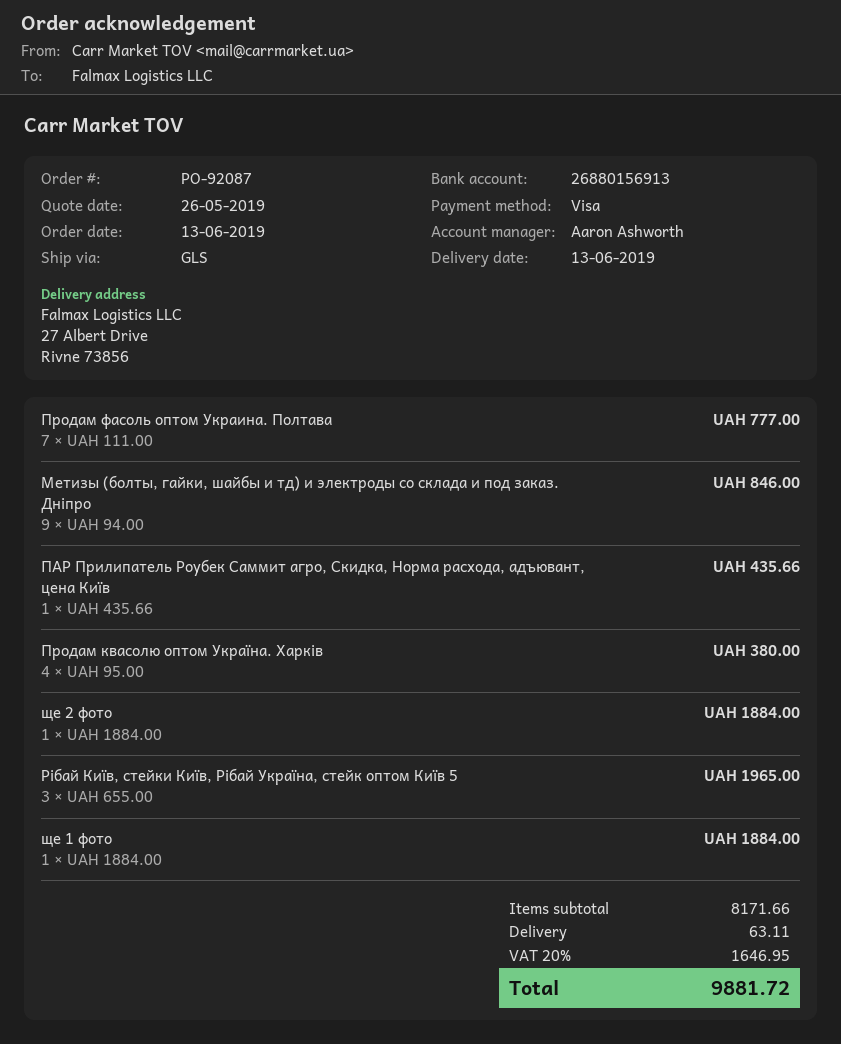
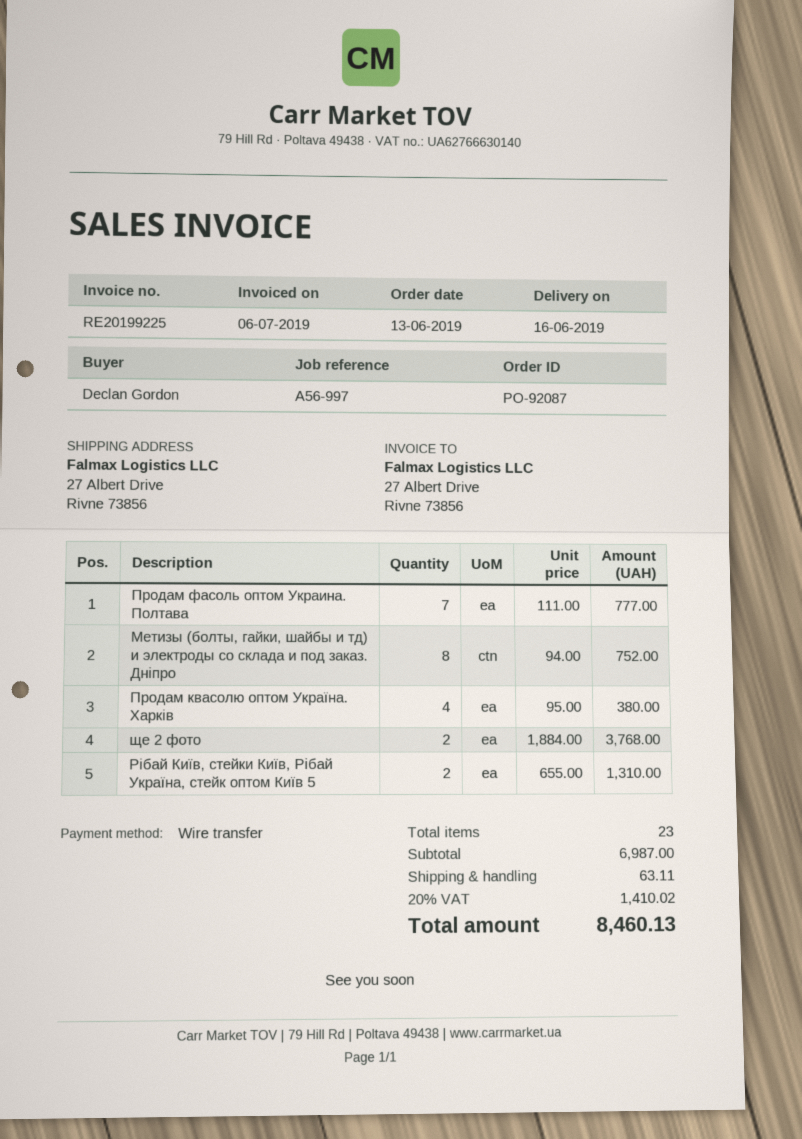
delivery date: 2019-06-13 -> 2019-06-16
payment method: Visa -> bank transfer
Метизы (болты, гайки, шайбы и тд) и электроды со склада и под заказ. Дніпро: 9 x 94.00 = 846.00 -> 8 x 94.00 = 752.00
ПАР Прилипатель Роубек Саммит агро, Скидка, Норма расхода, адъювант, цена Київ: 1 x 435.66 = 435.66 -> none
ще 2 фото: 1 x 1884.00 = 1884.00 -> 2 x 1884.00 = 3768.00
Рібай Київ, стейки Київ, Рібай Україна, стейк оптом Київ 5: 3 x 655.00 = 1965.00 -> 2 x 655.00 = 1310.00
ще 1 фото: 1 x 1884.00 = 1884.00 -> none
subtotal: 8171.66 -> 6987.00
tax: 20% = 1646.95 -> 20% = 1410.02
total: 9881.72 -> 8460.13

